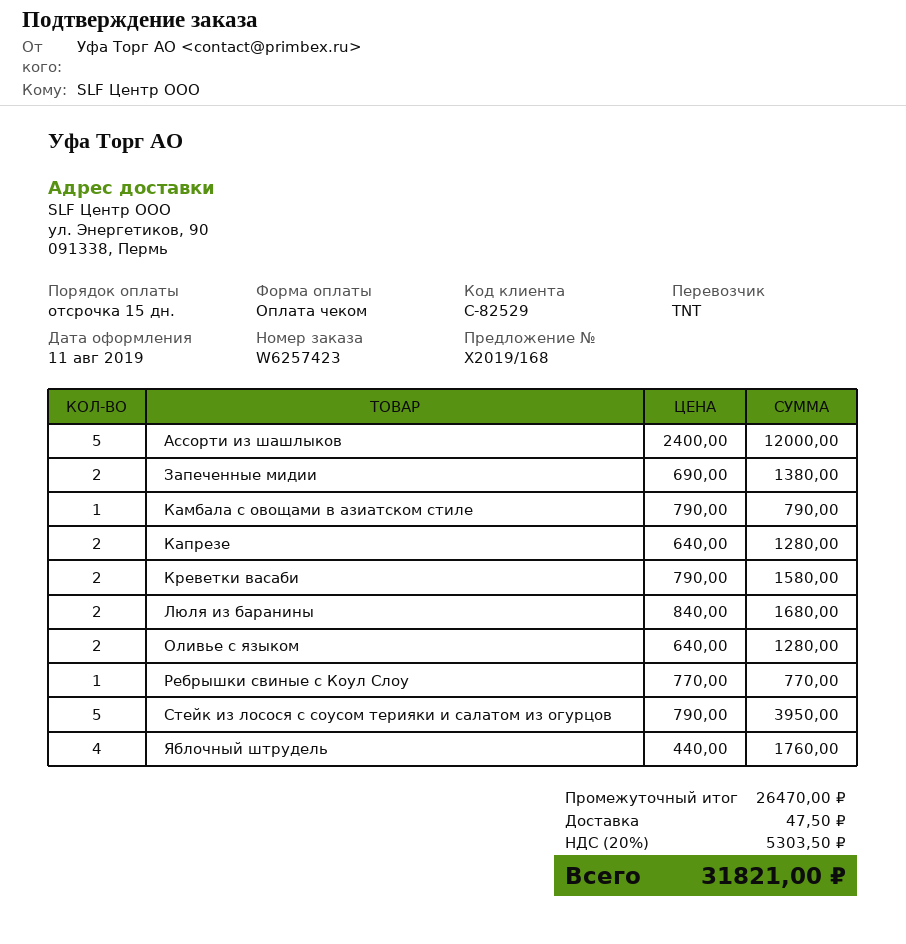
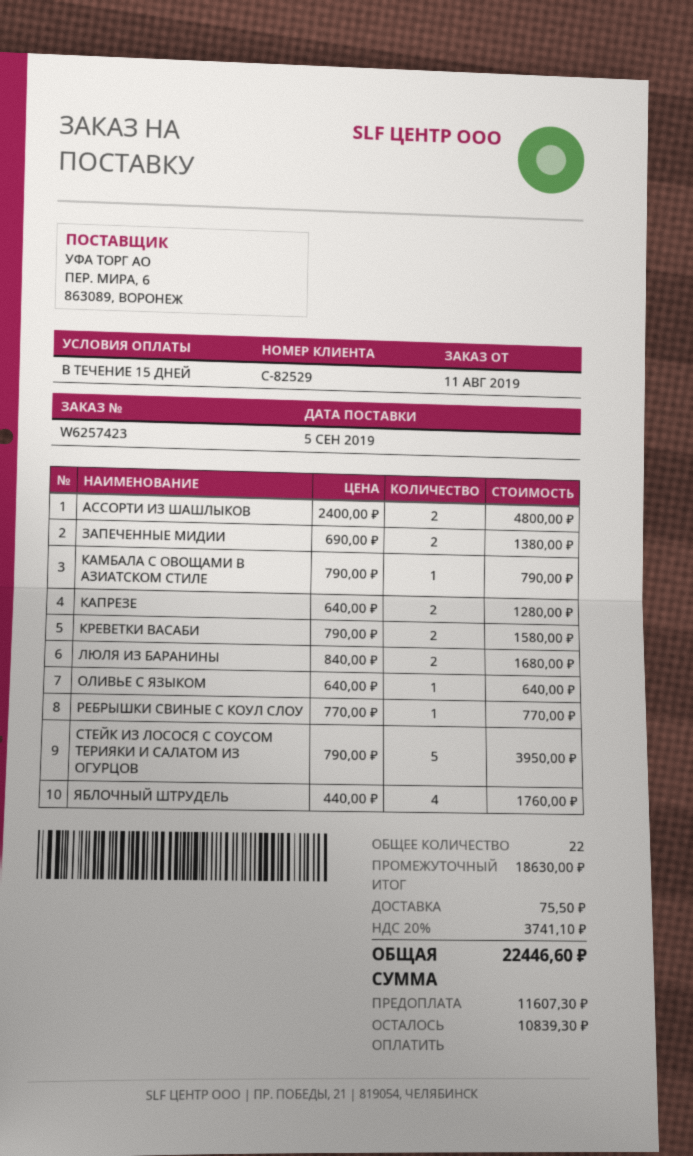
Ассорти из шашлыков: 5 x 2400.00 = 12000.00 -> 2 x 2400.00 = 4800.00
Оливье с языком: 2 x 640.00 = 1280.00 -> 1 x 640.00 = 640.00
subtotal: 26470.00 -> 18630.00
shipping: 47.50 -> 75.50
tax: 20% = 5303.50 -> 20% = 3741.10
total: 31821.00 -> 22446.60

